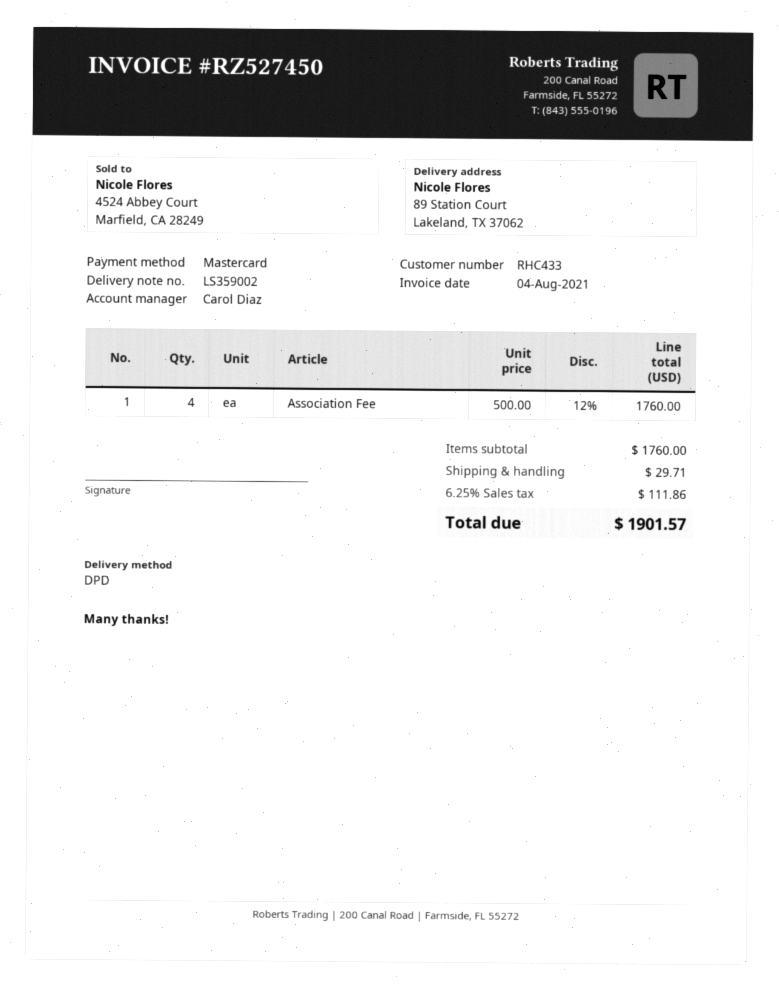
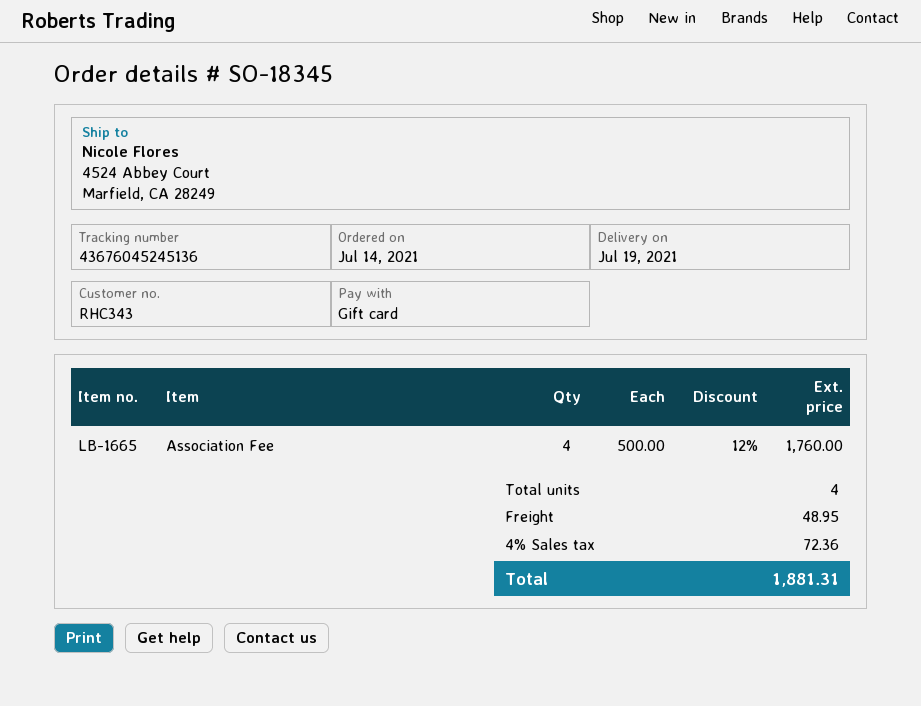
customer number: RHC433 -> RHC343
payment method: Mastercard -> gift card
ship to: 89 Station Court, Lakeland, TX 37062 -> 4524 Abbey Court, Marfield, CA 28249
shipping: 29.71 -> 48.95
tax: 6.25% = 111.86 -> 4% = 72.36
total: 1901.57 -> 1881.31

